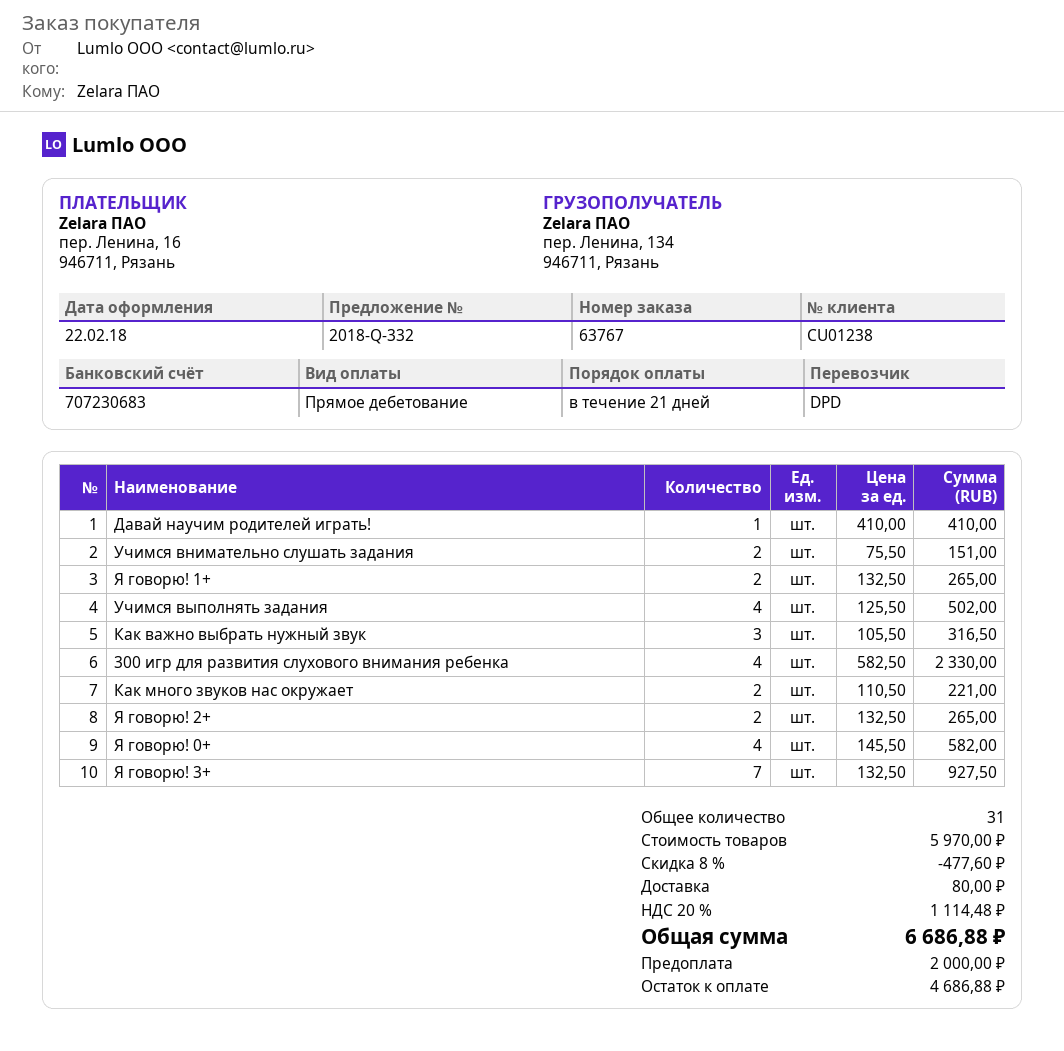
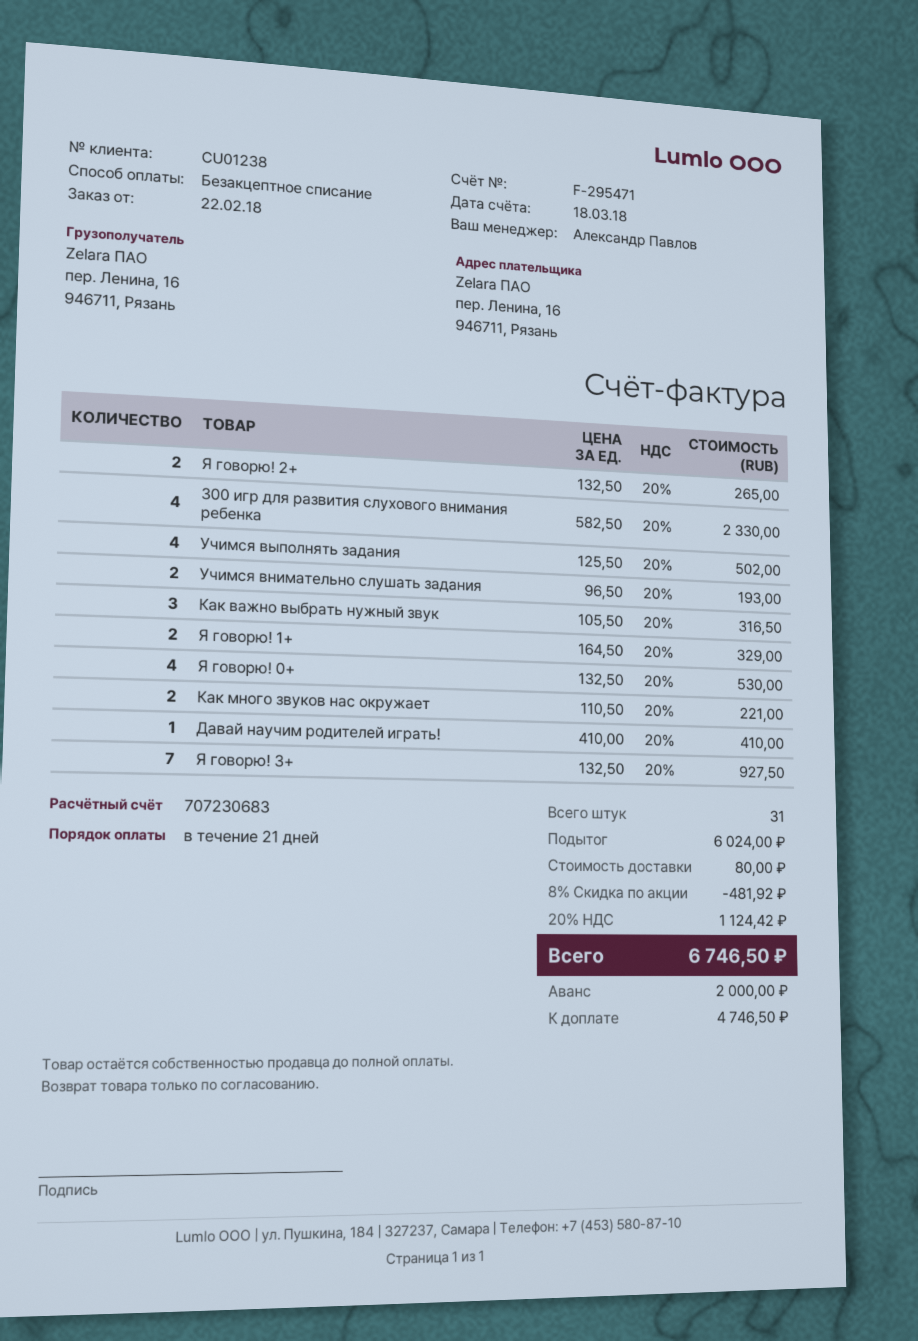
ship to: пер. Ленина, 134, 946711, Рязань -> пер. Ленина, 16, 946711, Рязань
Учимся внимательно слушать задания: 2 x 75.50 = 151.00 -> 2 x 96.50 = 193.00
Я говорю! 1+: 2 x 132.50 = 265.00 -> 2 x 164.50 = 329.00
Я говорю! 0+: 4 x 145.50 = 582.00 -> 4 x 132.50 = 530.00
subtotal: 5970.00 -> 6024.00
discount: 8% = 477.60 -> 8% = 481.92
tax: 20% = 1114.48 -> 20% = 1124.42
total: 6686.88 -> 6746.50
balance: 4686.88 -> 4746.50

